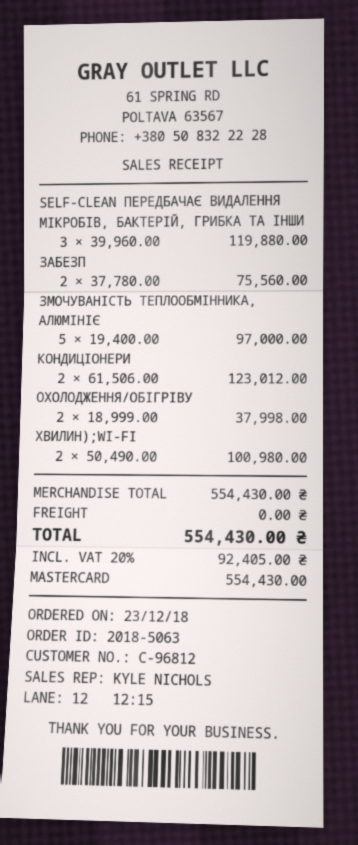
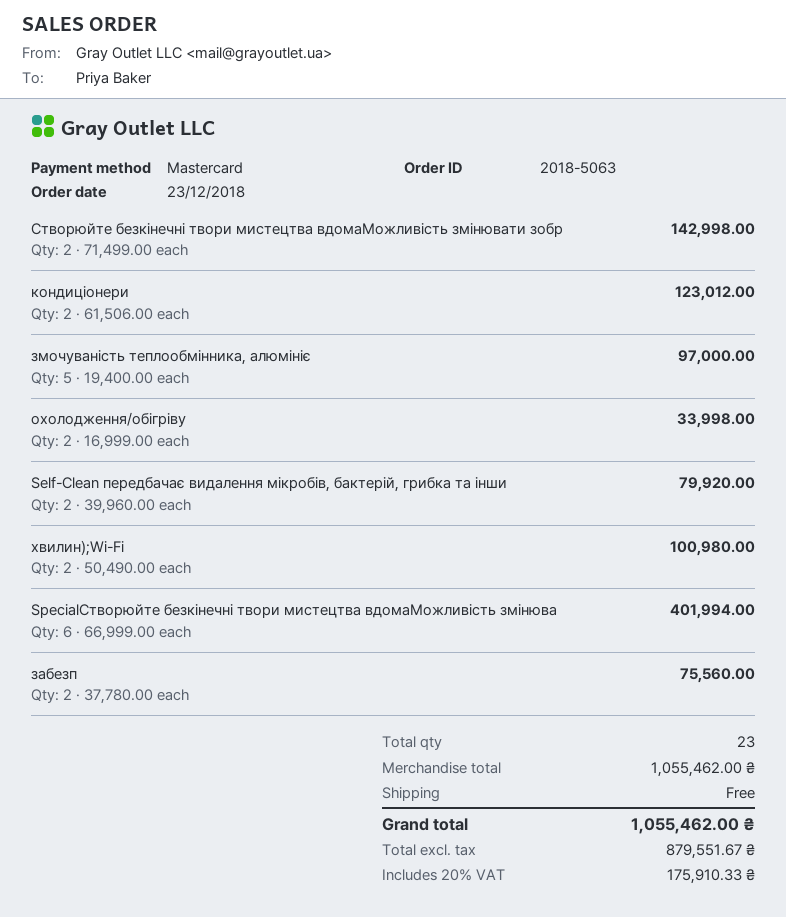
SELF-CLEAN ПЕРЕДБАЧАЄ ВИДАЛЕННЯ МІКРОБІВ, БАКТЕРІЙ, ГРИБКА ТА ІНШИ: 3 x 39960.00 = 119880.00 -> 2 x 39960.00 = 79920.00
ОХОЛОДЖЕННЯ/ОБІГРІВУ: 2 x 18999.00 = 37998.00 -> 2 x 16999.00 = 33998.00
Створюйте безкінечні твори мистецтва вдомаМожливість змінювати зобр: none -> 2 x 71499.00 = 142998.00
SpecialСтворюйте безкінечні твори мистецтва вдомаМожливість змінюва: none -> 6 x 66999.00 = 401994.00
subtotal: 554430.00 -> 1055462.00
tax: 20% = 92405.00 -> 20% = 175910.33
total: 554430.00 -> 1055462.00

